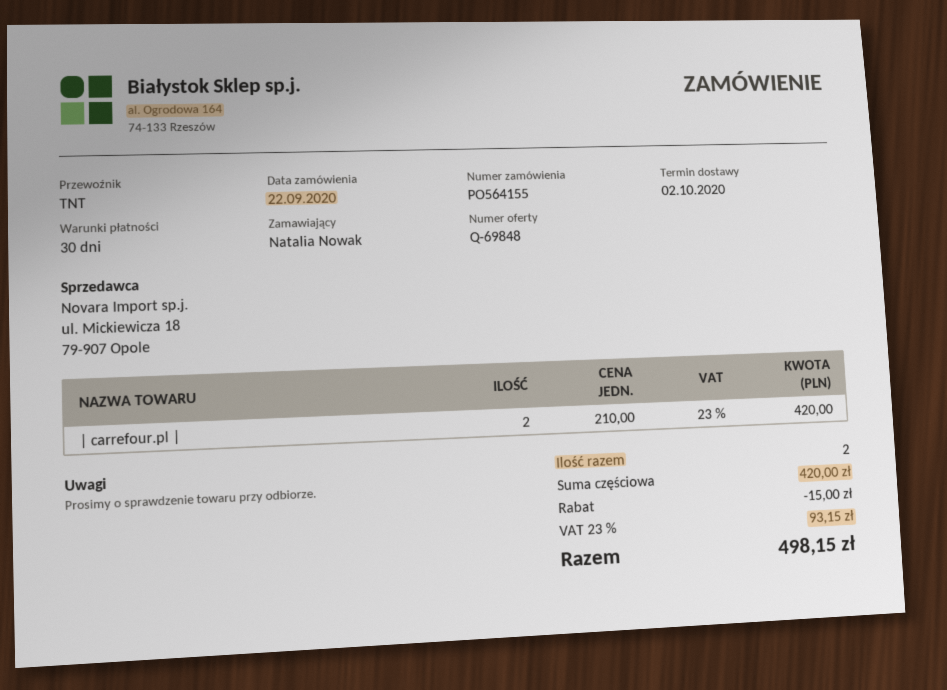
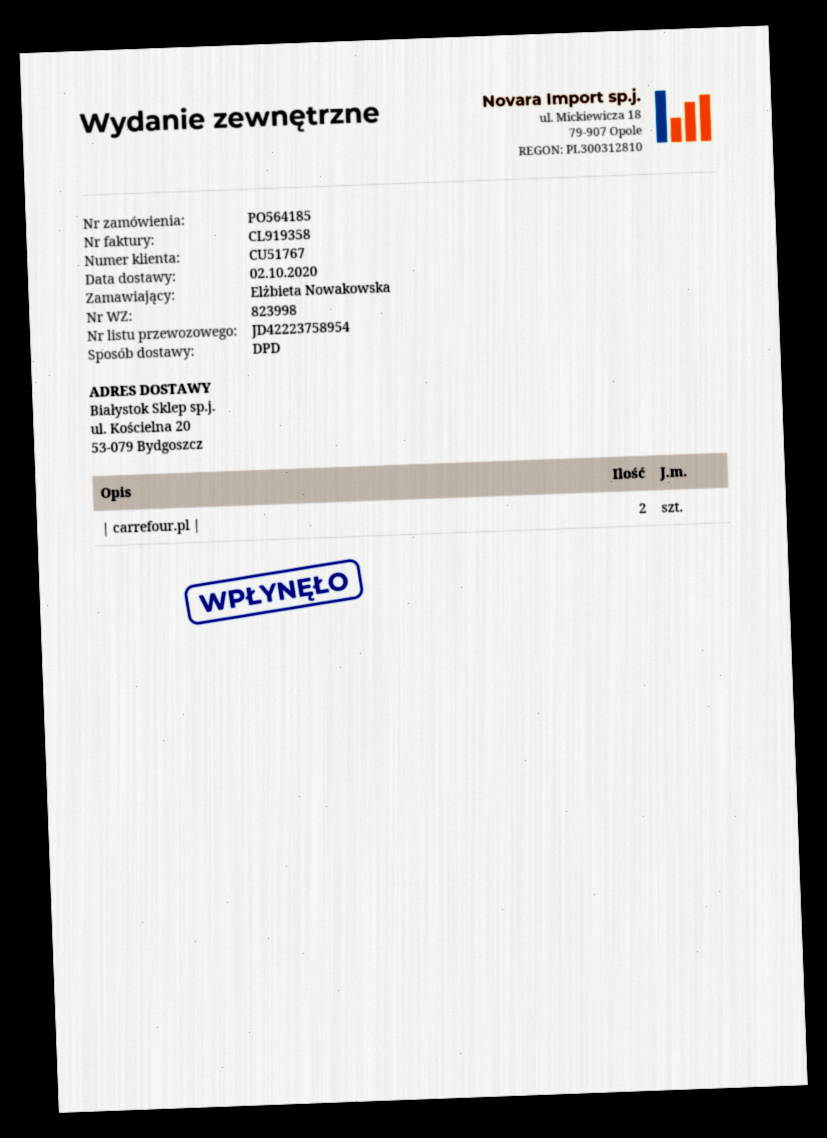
order number: PO564155 -> PO564185
ordered by: Natalia Nowak -> Elżbieta Nowakowska
shipping method: TNT -> DPD

